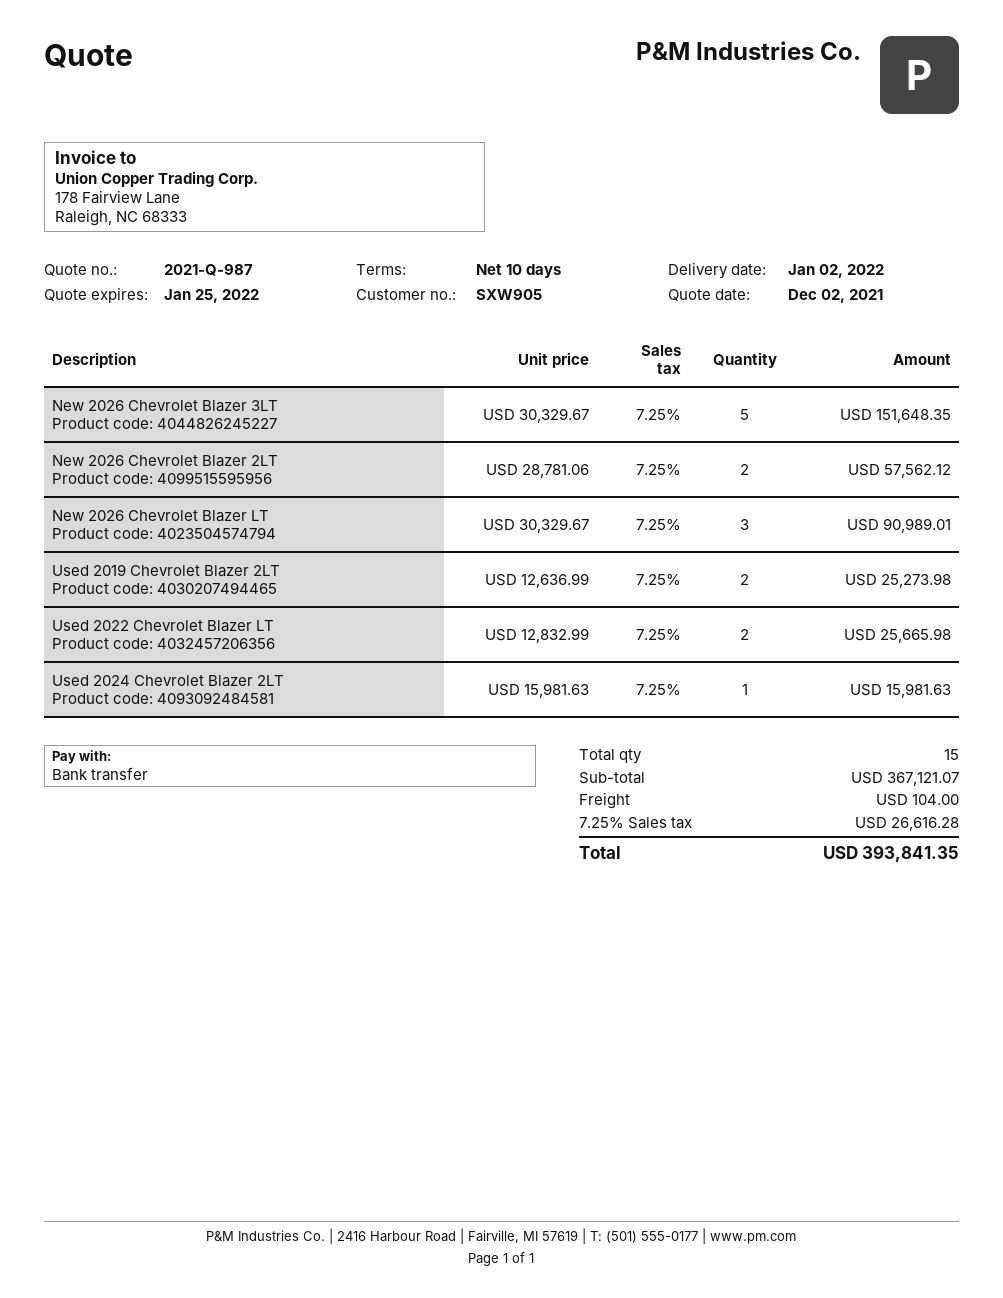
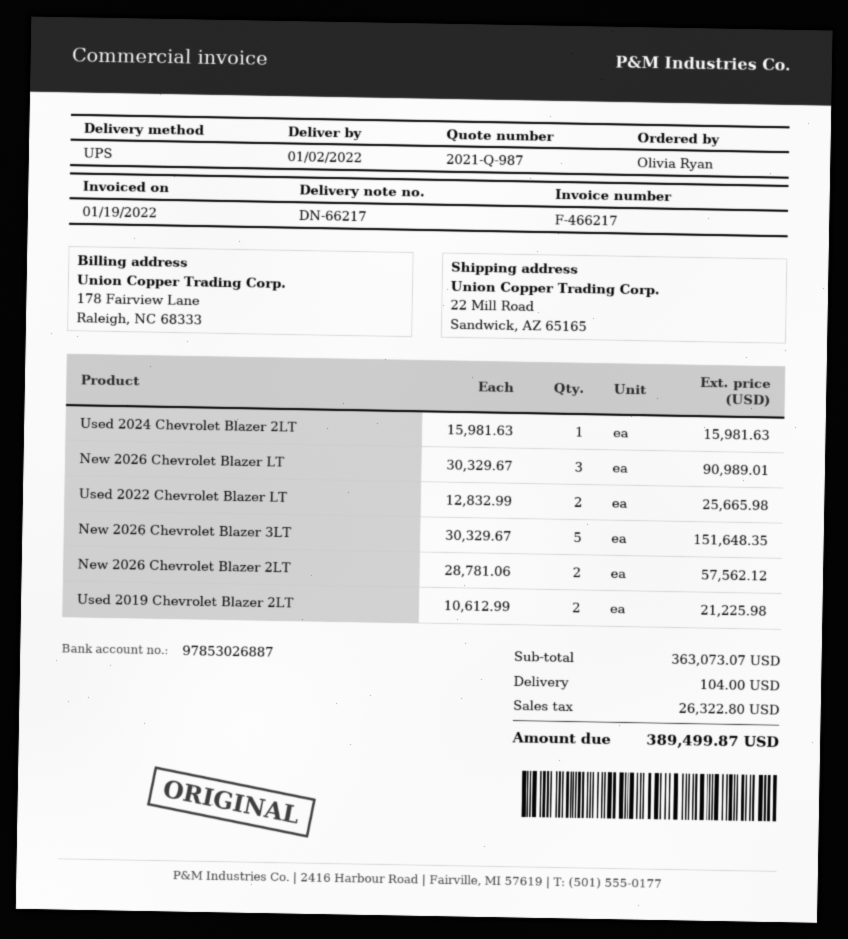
Used 2019 Chevrolet Blazer 2LT: 2 x 12636.99 = 25273.98 -> 2 x 10612.99 = 21225.98
subtotal: 367121.07 -> 363073.07
tax: 26616.28 -> 26322.80
total: 393841.35 -> 389499.87

